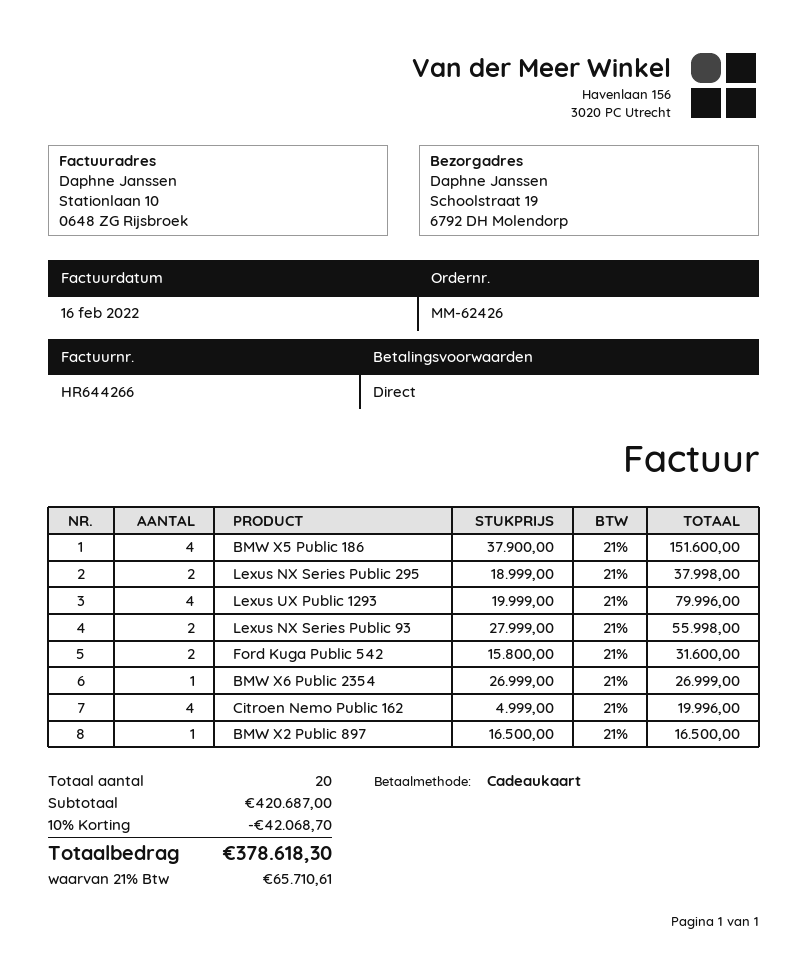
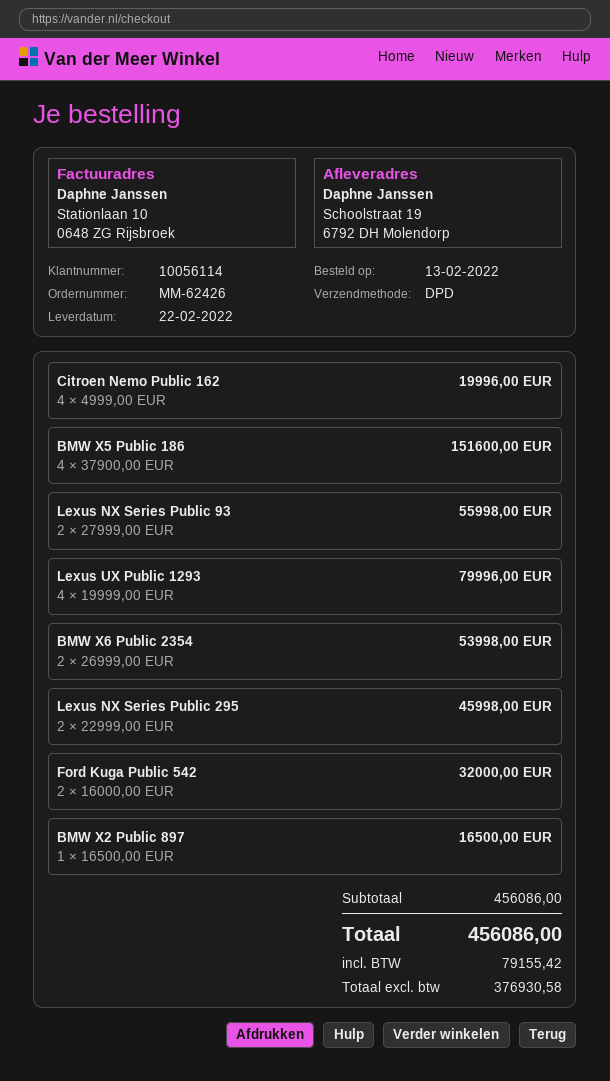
Lexus NX Series Public 295: 2 x 18999.00 = 37998.00 -> 2 x 22999.00 = 45998.00
Ford Kuga Public 542: 2 x 15800.00 = 31600.00 -> 2 x 16000.00 = 32000.00
BMW X6 Public 2354: 1 x 26999.00 = 26999.00 -> 2 x 26999.00 = 53998.00
subtotal: 420687.00 -> 456086.00
discount: 10% = 42068.70 -> none
tax: 65710.61 -> 79155.42
total: 378618.30 -> 456086.00

